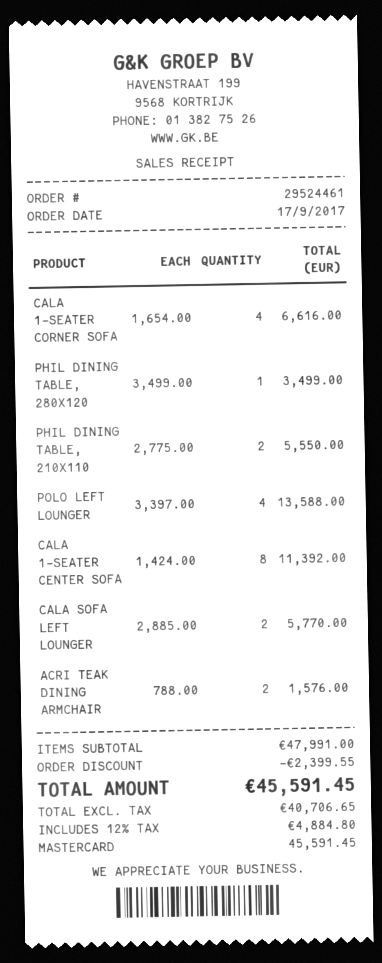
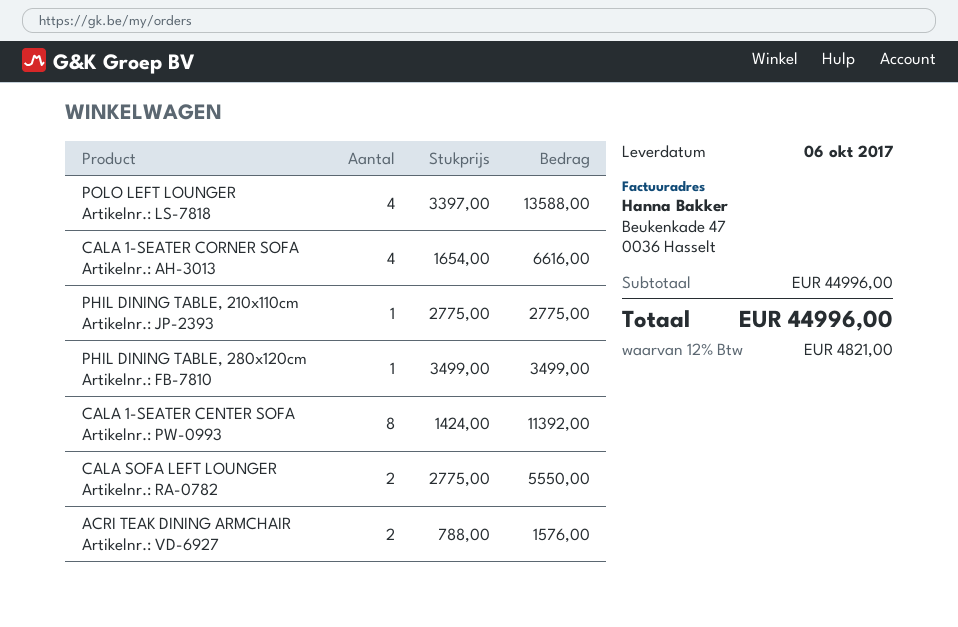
PHIL DINING TABLE, 210X110: 2 x 2775.00 = 5550.00 -> 1 x 2775.00 = 2775.00
CALA SOFA LEFT LOUNGER: 2 x 2885.00 = 5770.00 -> 2 x 2775.00 = 5550.00
subtotal: 47991.00 -> 44996.00
discount: 2399.55 -> none
tax: 12% = 4884.80 -> 12% = 4821.00
total: 45591.45 -> 44996.00

